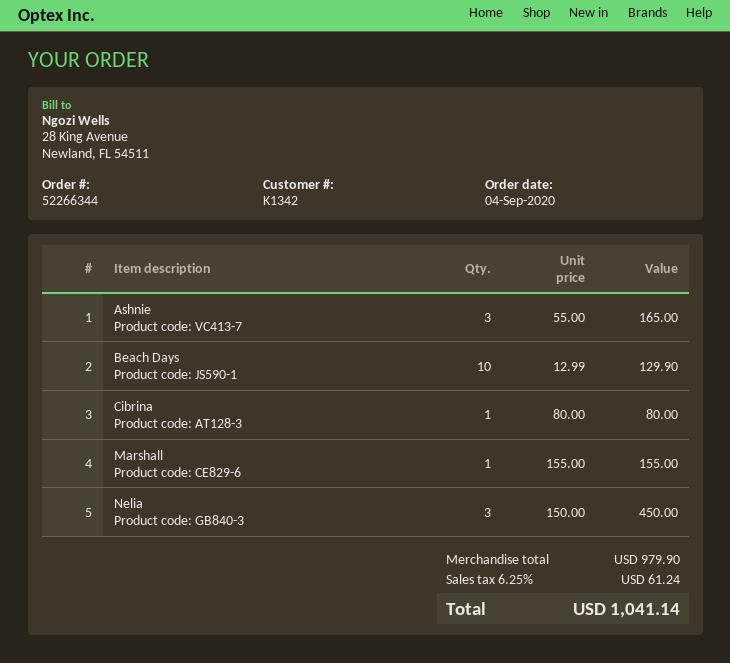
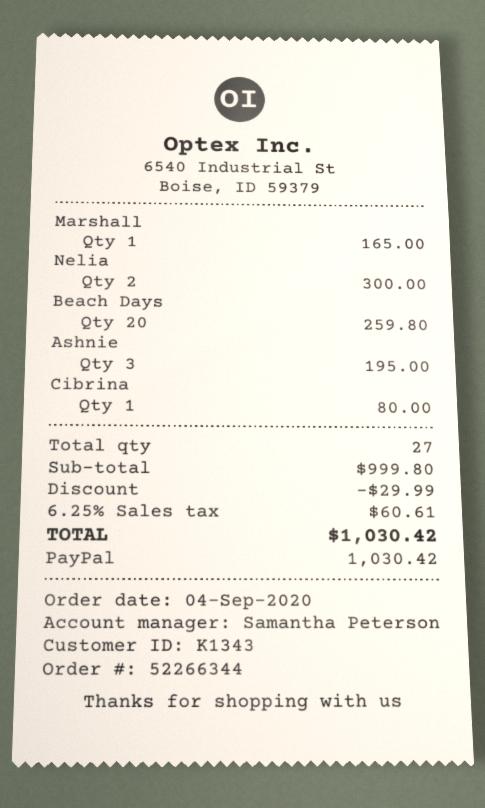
customer number: K1342 -> K1343
Ashnie: 3 for 165.00 -> 3 for 195.00
Beach Days: 10 for 129.90 -> 20 for 259.80
Marshall: 1 for 155.00 -> 1 for 165.00
Nelia: 3 for 450.00 -> 2 for 300.00
subtotal: 979.90 -> 999.80
discount: none -> 29.99
tax: 6.25% = 61.24 -> 6.25% = 60.61
total: 1041.14 -> 1030.42

